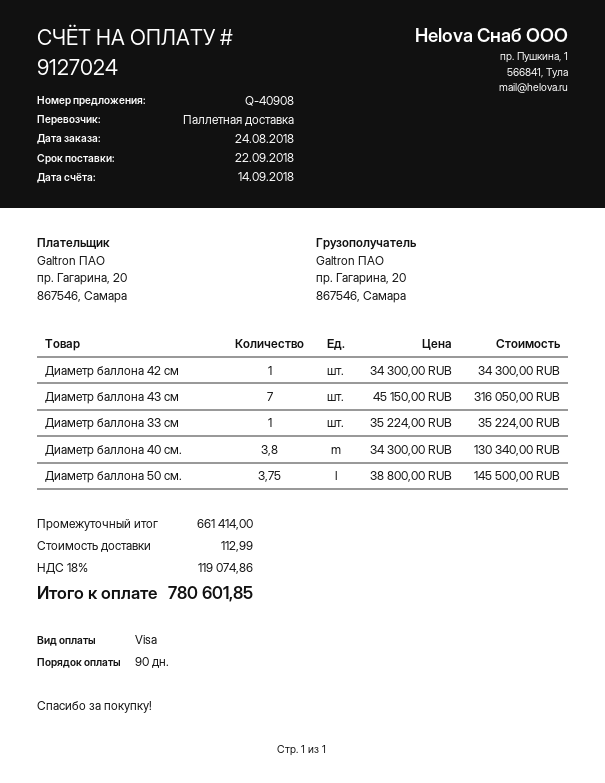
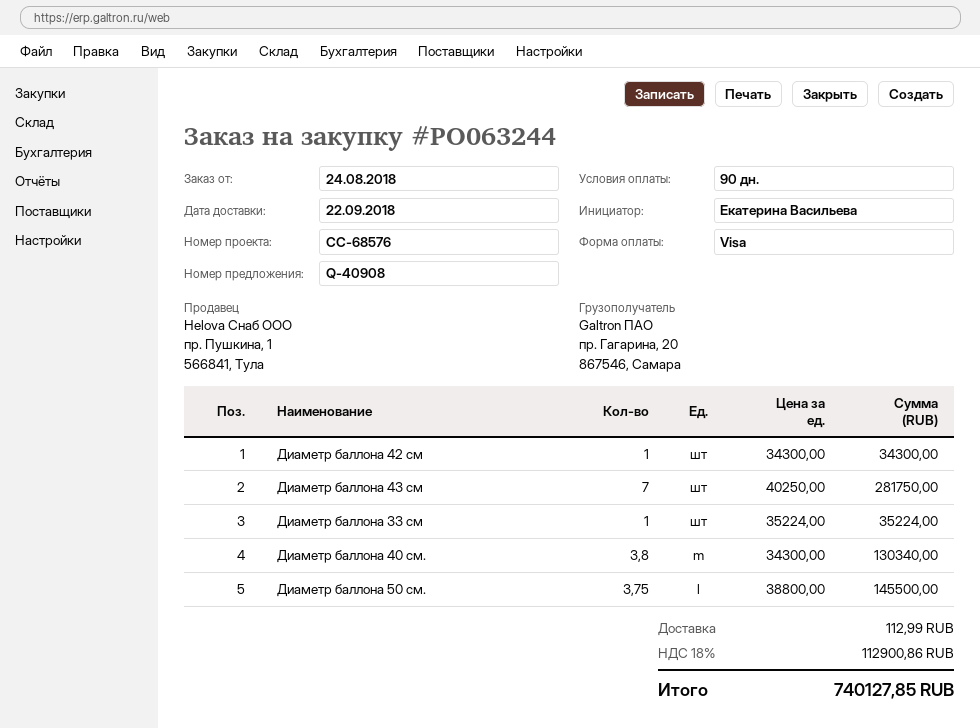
Диаметр баллона 43 см: 7 x 45150.00 = 316050.00 -> 7 x 40250.00 = 281750.00
tax: 18% = 119074.86 -> 18% = 112900.86
total: 780601.85 -> 740127.85

